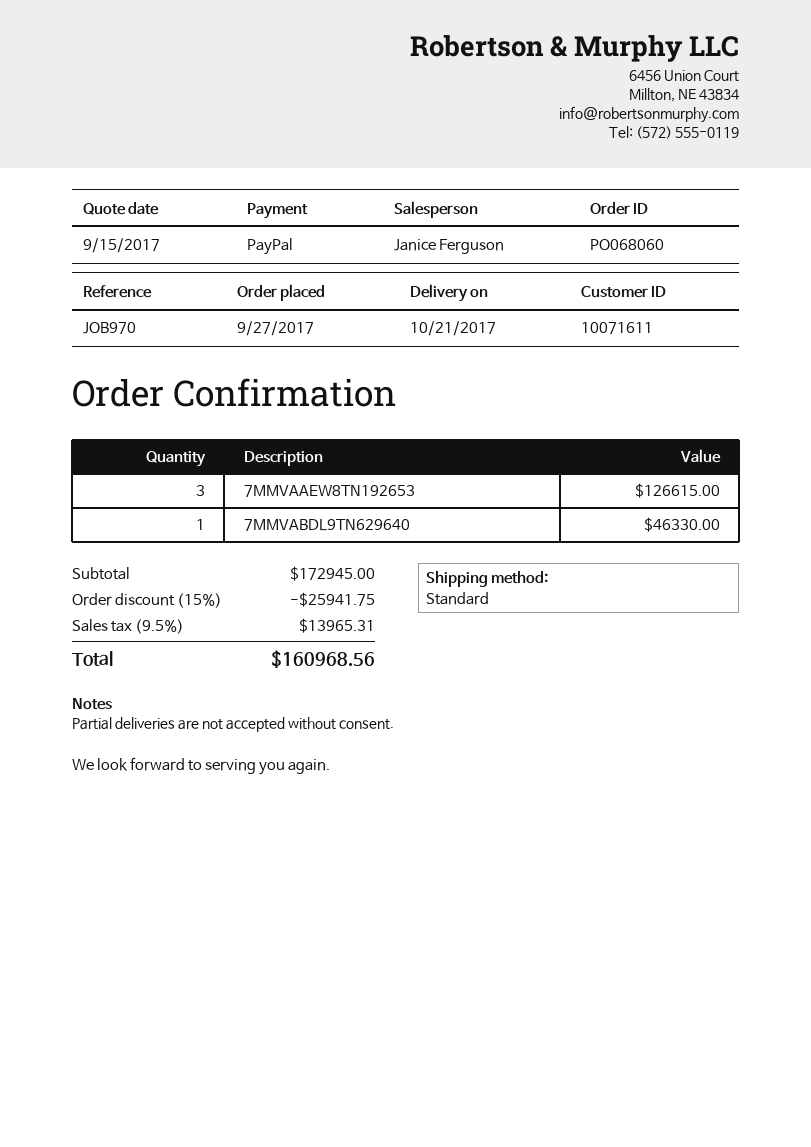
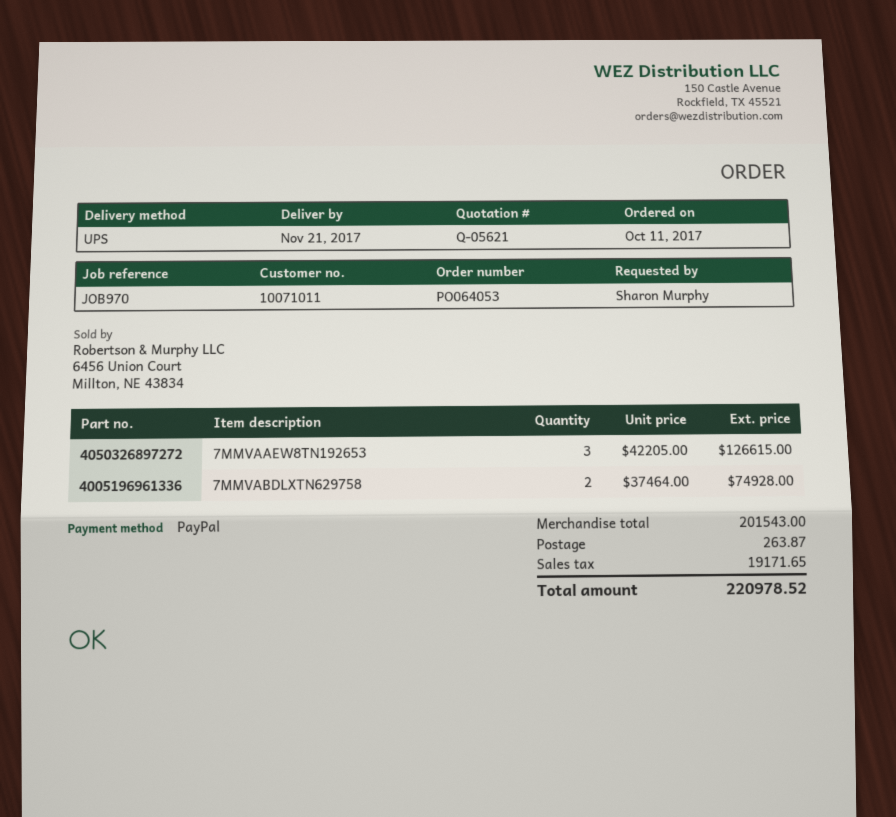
order number: PO068060 -> PO064053
order date: 2017-09-27 -> 2017-10-11
delivery date: 2017-10-21 -> 2017-11-21
customer number: 10071611 -> 10071011
shipping method: standard -> UPS
7MMVABDL9TN629640: 1 for 46330.00 -> none
7MMVABDLXTN629758: none -> 2 for 74928.00
subtotal: 172945.00 -> 201543.00
discount: 15% = 25941.75 -> none
shipping: none -> 263.87
tax: 13965.31 -> 19171.65
total: 160968.56 -> 220978.52

